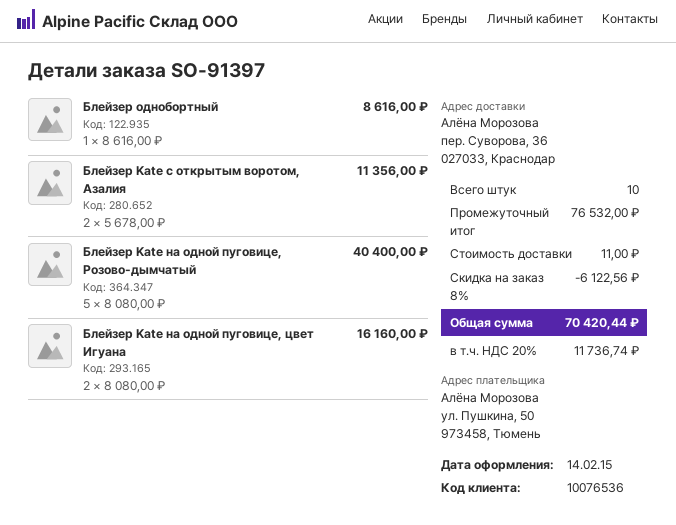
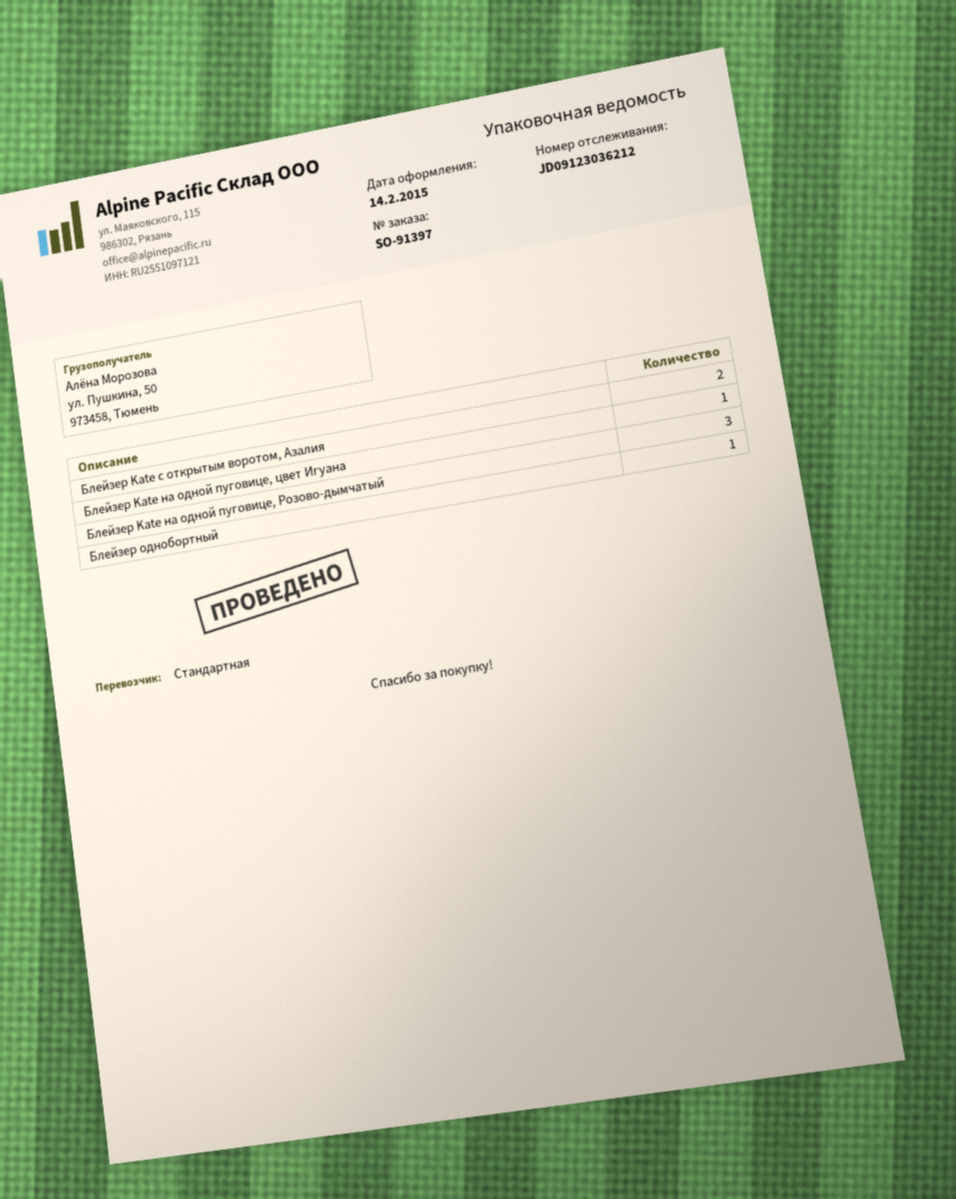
ship to: пер. Суворова, 36, 027033, Краснодар -> ул. Пушкина, 50, 973458, Тюмень
Блейзер Kate на одной пуговице, Розово-дымчатый: 5 -> 3
Блейзер Kate на одной пуговице, цвет Игуана: 2 -> 1

